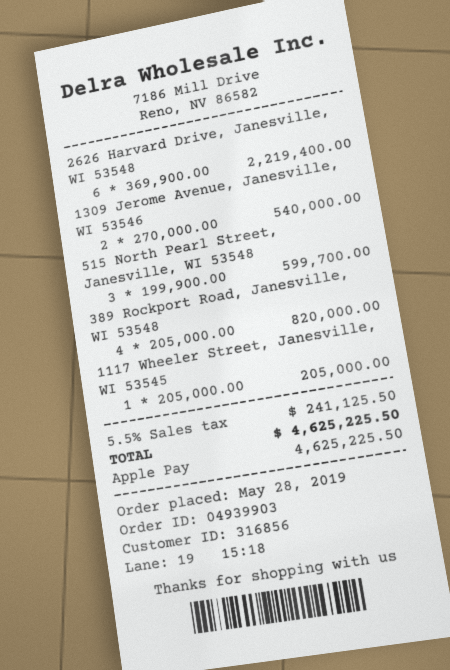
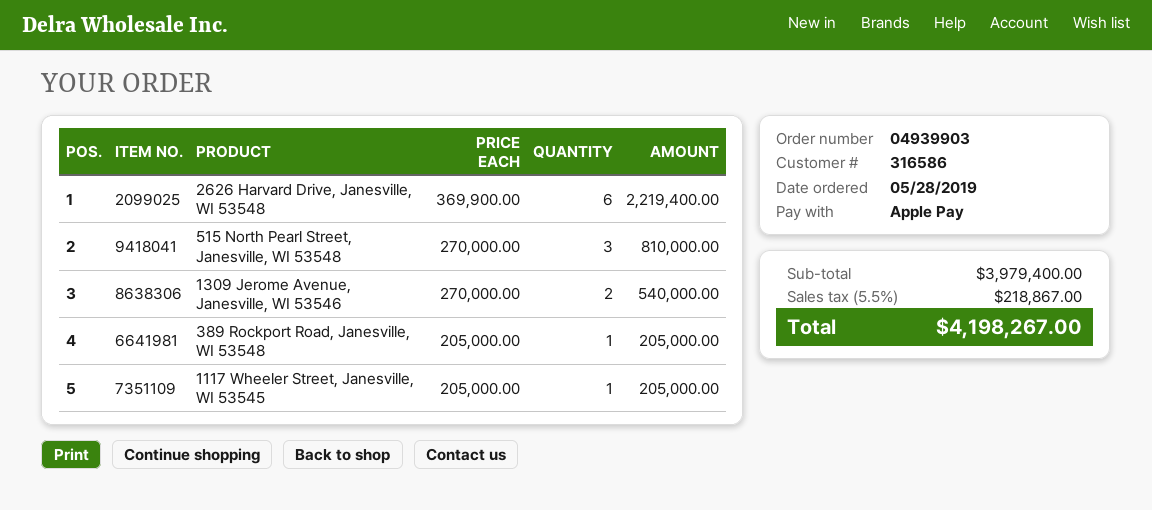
customer number: 316856 -> 316586
515 North Pearl Street, Janesville, WI 53548: 3 x 199900.00 = 599700.00 -> 3 x 270000.00 = 810000.00
389 Rockport Road, Janesville, WI 53548: 4 x 205000.00 = 820000.00 -> 1 x 205000.00 = 205000.00
tax: 5.5% = 241125.50 -> 5.5% = 218867.00
total: 4625225.50 -> 4198267.00

